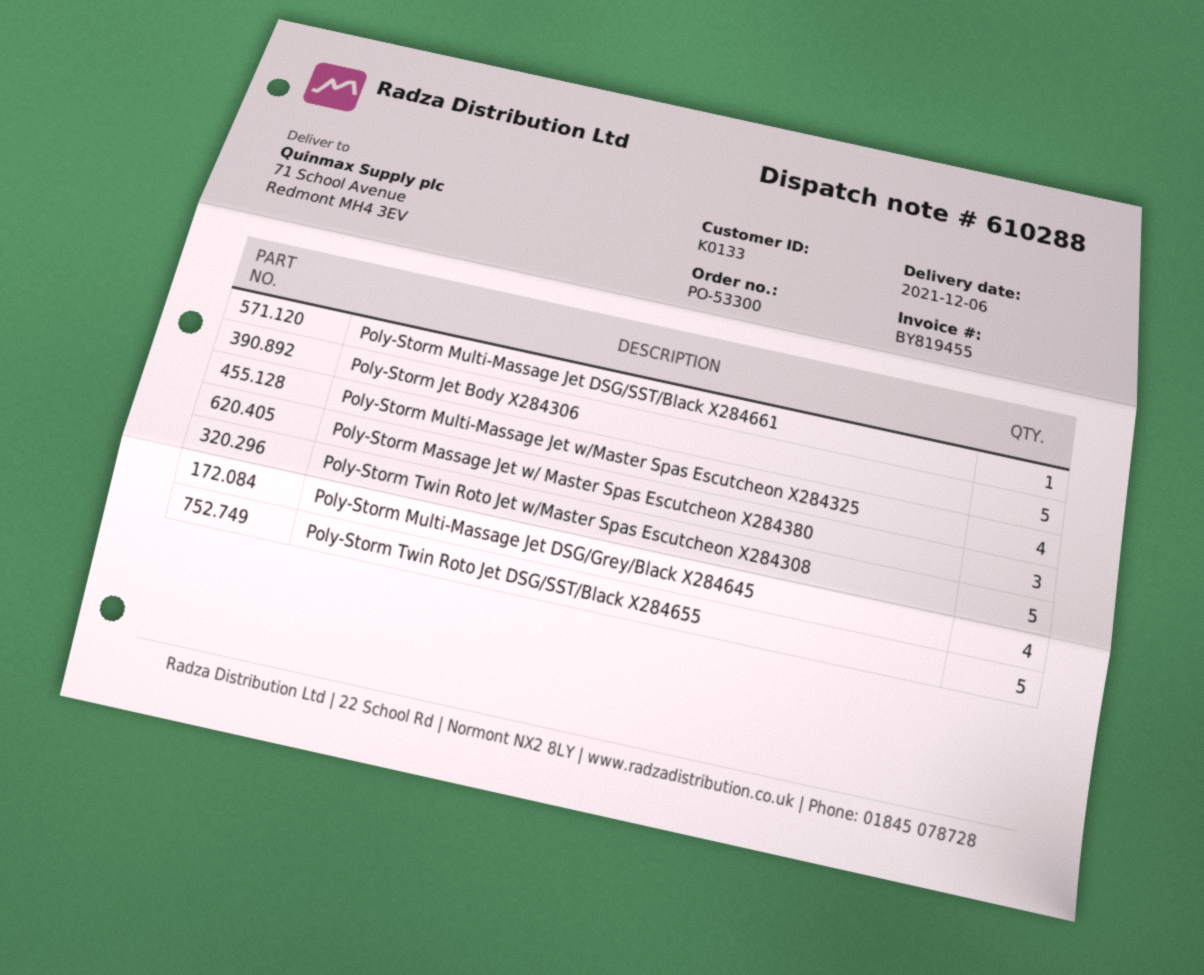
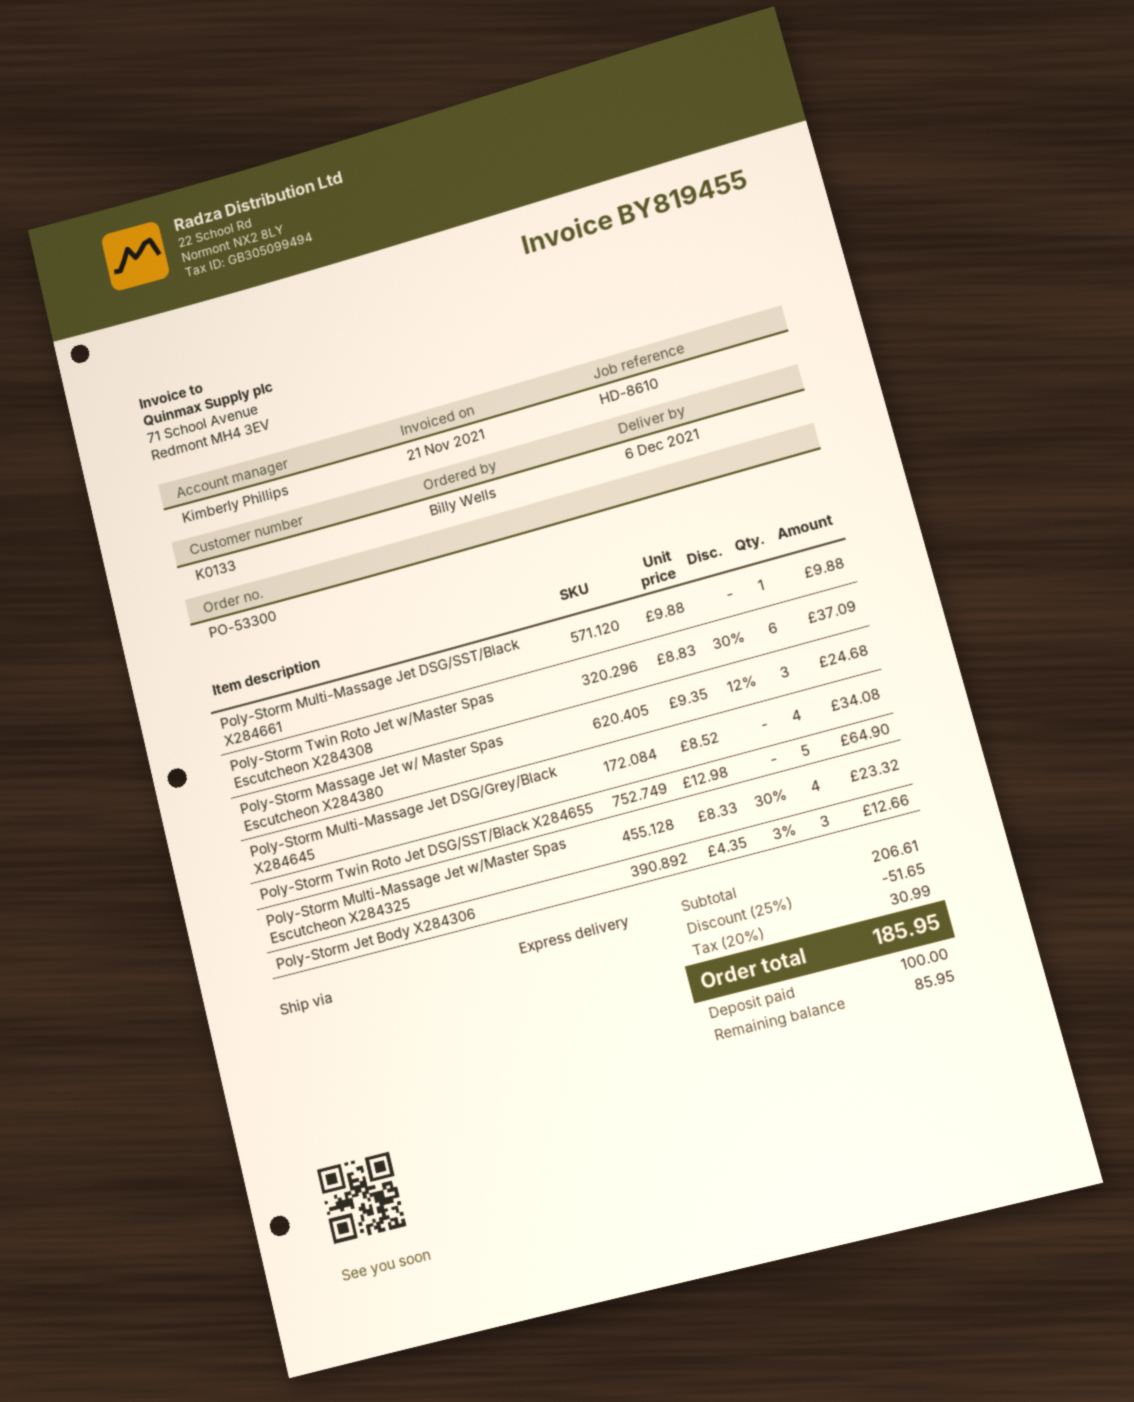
Poly-Storm Jet Body X284306: 5 -> 3
Poly-Storm Twin Roto Jet w/Master Spas Escutcheon X284308: 5 -> 6

